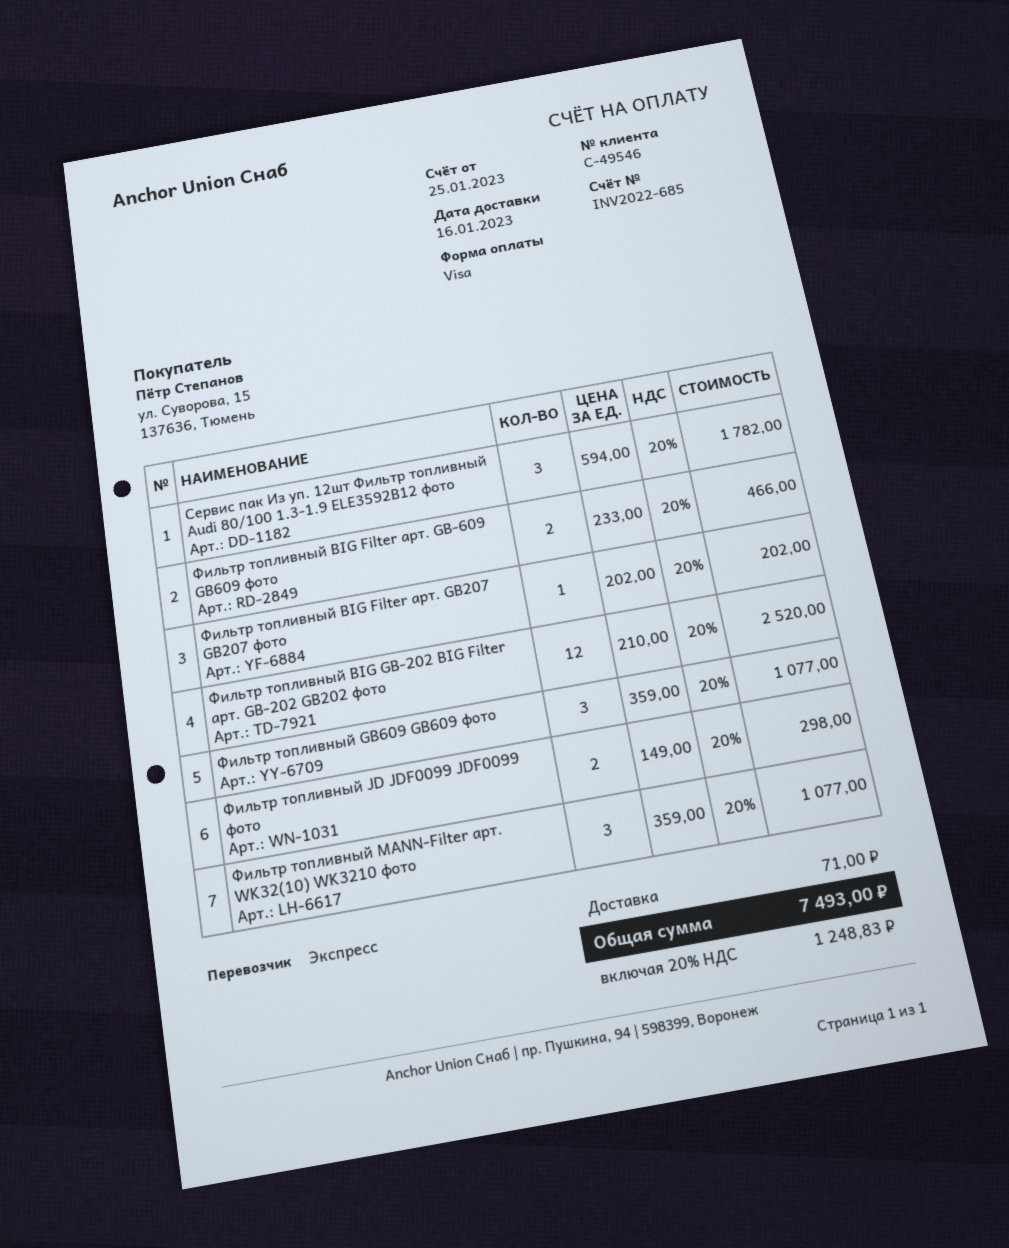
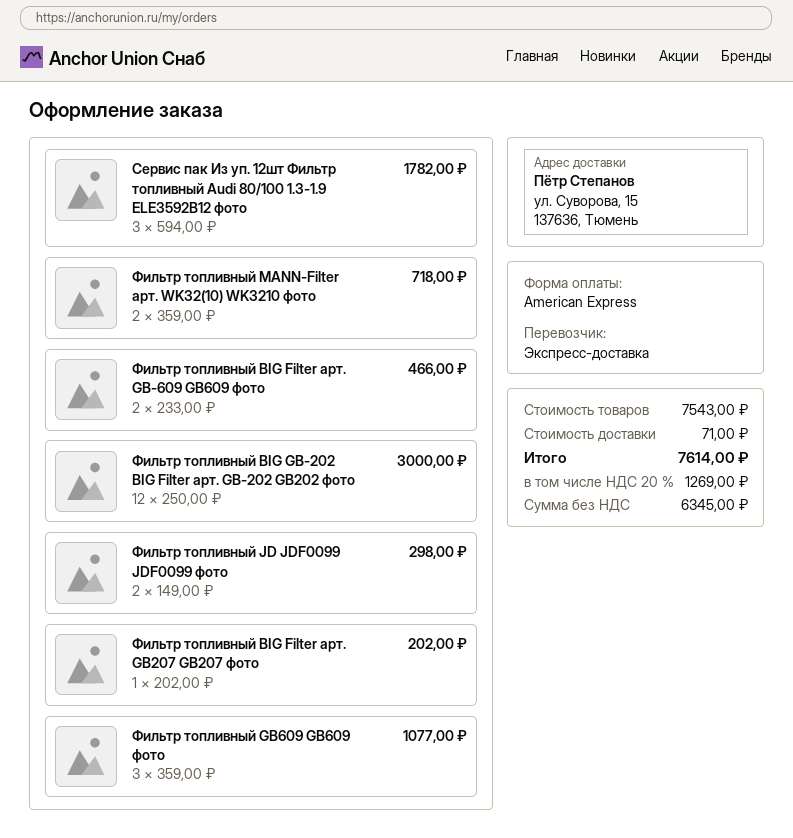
payment method: Visa -> American Express
Фильтр топливный BIG GB-202 BIG Filter арт. GB-202 GB202 фото: 12 x 210.00 = 2520.00 -> 12 x 250.00 = 3000.00
Фильтр топливный MANN-Filter арт. WK32(10) WK3210 фото: 3 x 359.00 = 1077.00 -> 2 x 359.00 = 718.00
tax: 20% = 1248.83 -> 20% = 1269.00
total: 7493.00 -> 7614.00

